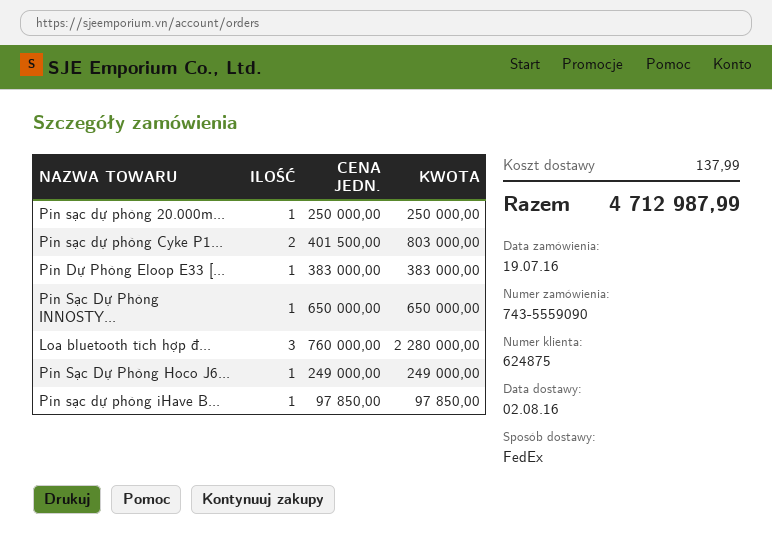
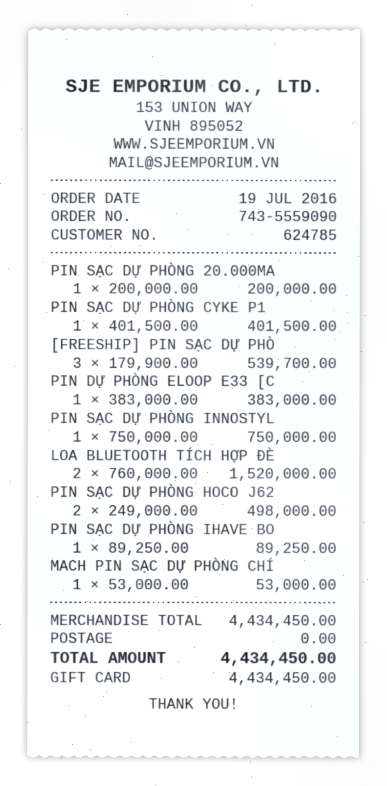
customer number: 624875 -> 624785
Pin sạc dự phòng 20.000m...: 1 x 250000.00 = 250000.00 -> 1 x 200000.00 = 200000.00
Pin sạc dự phòng Cyke P1...: 2 x 401500.00 = 803000.00 -> 1 x 401500.00 = 401500.00
Pin Sạc Dự Phòng INNOSTY...: 1 x 650000.00 = 650000.00 -> 1 x 750000.00 = 750000.00
Loa bluetooth tích hợp đ...: 3 x 760000.00 = 2280000.00 -> 2 x 760000.00 = 1520000.00
Pin Sạc Dự Phòng Hoco J6...: 1 x 249000.00 = 249000.00 -> 2 x 249000.00 = 498000.00
Pin sạc dự phòng iHave B...: 1 x 97850.00 = 97850.00 -> 1 x 89250.00 = 89250.00
[FREESHIP] PIN SẠC DỰ PHÒ: none -> 3 x 179900.00 = 539700.00
MACH PIN SẠC DỰ PHÒNG CHÍ: none -> 1 x 53000.00 = 53000.00
shipping: 137.99 -> 0.00
total: 4712987.99 -> 4434450.00

